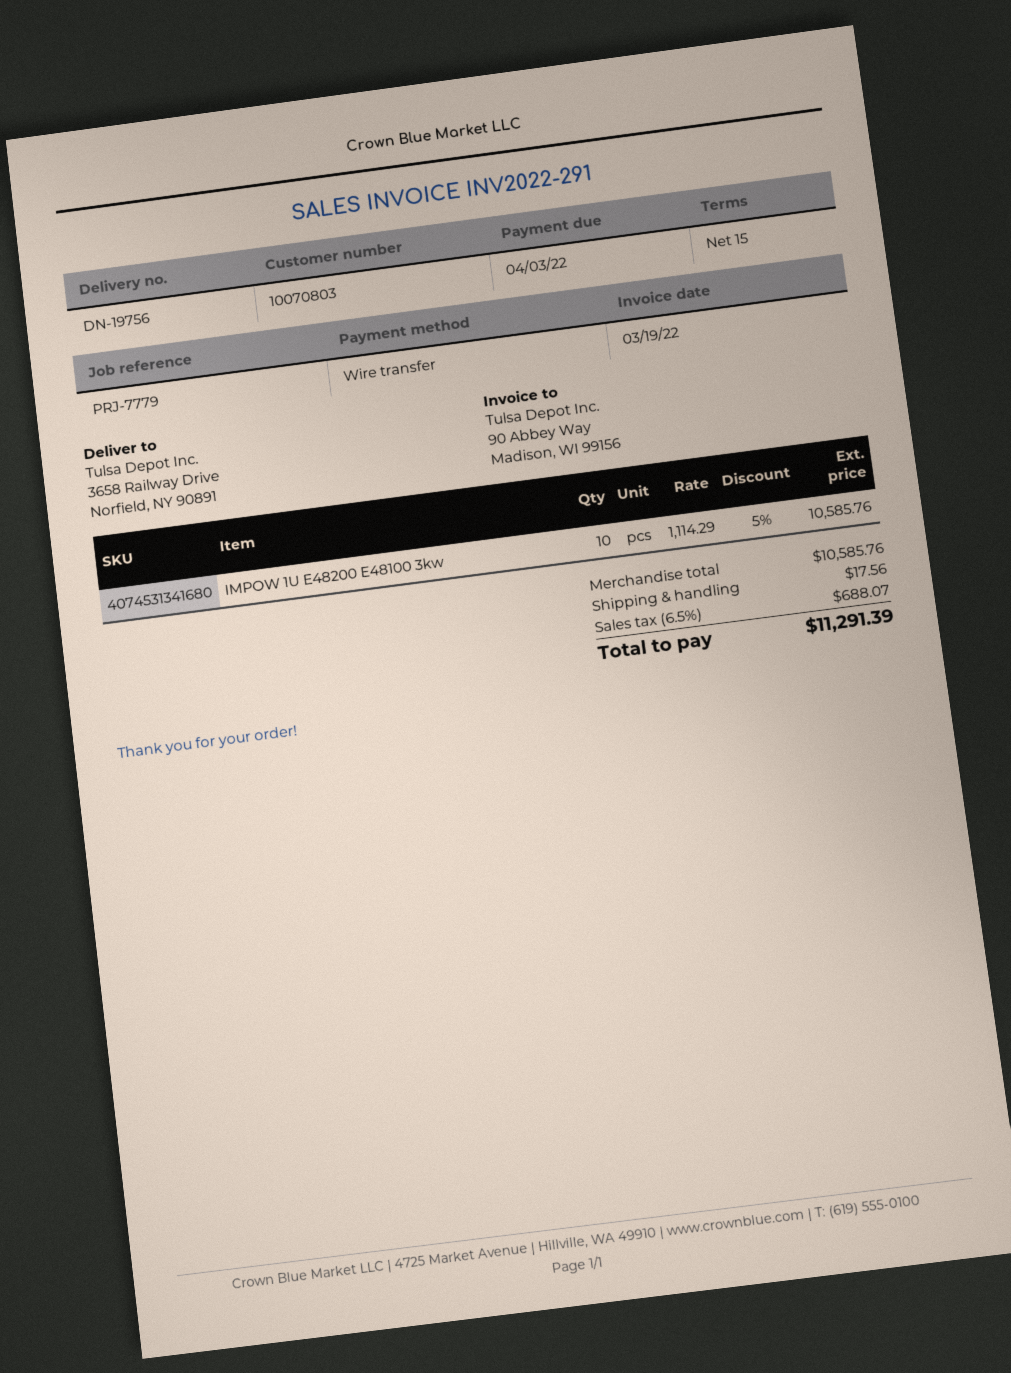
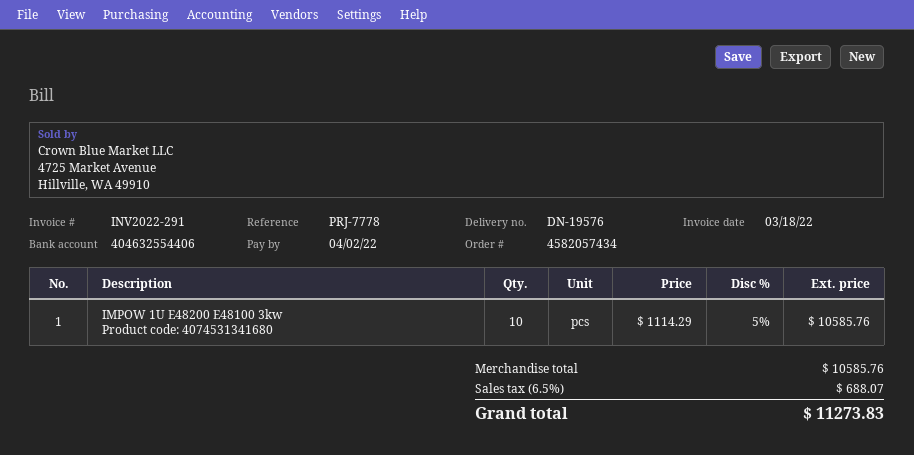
delivery note number: DN-19756 -> DN-19576
invoice date: 2022-03-19 -> 2022-03-18
due date: 2022-04-03 -> 2022-04-02
reference: PRJ-7779 -> PRJ-7778
shipping: 17.56 -> none
total: 11291.39 -> 11273.83

